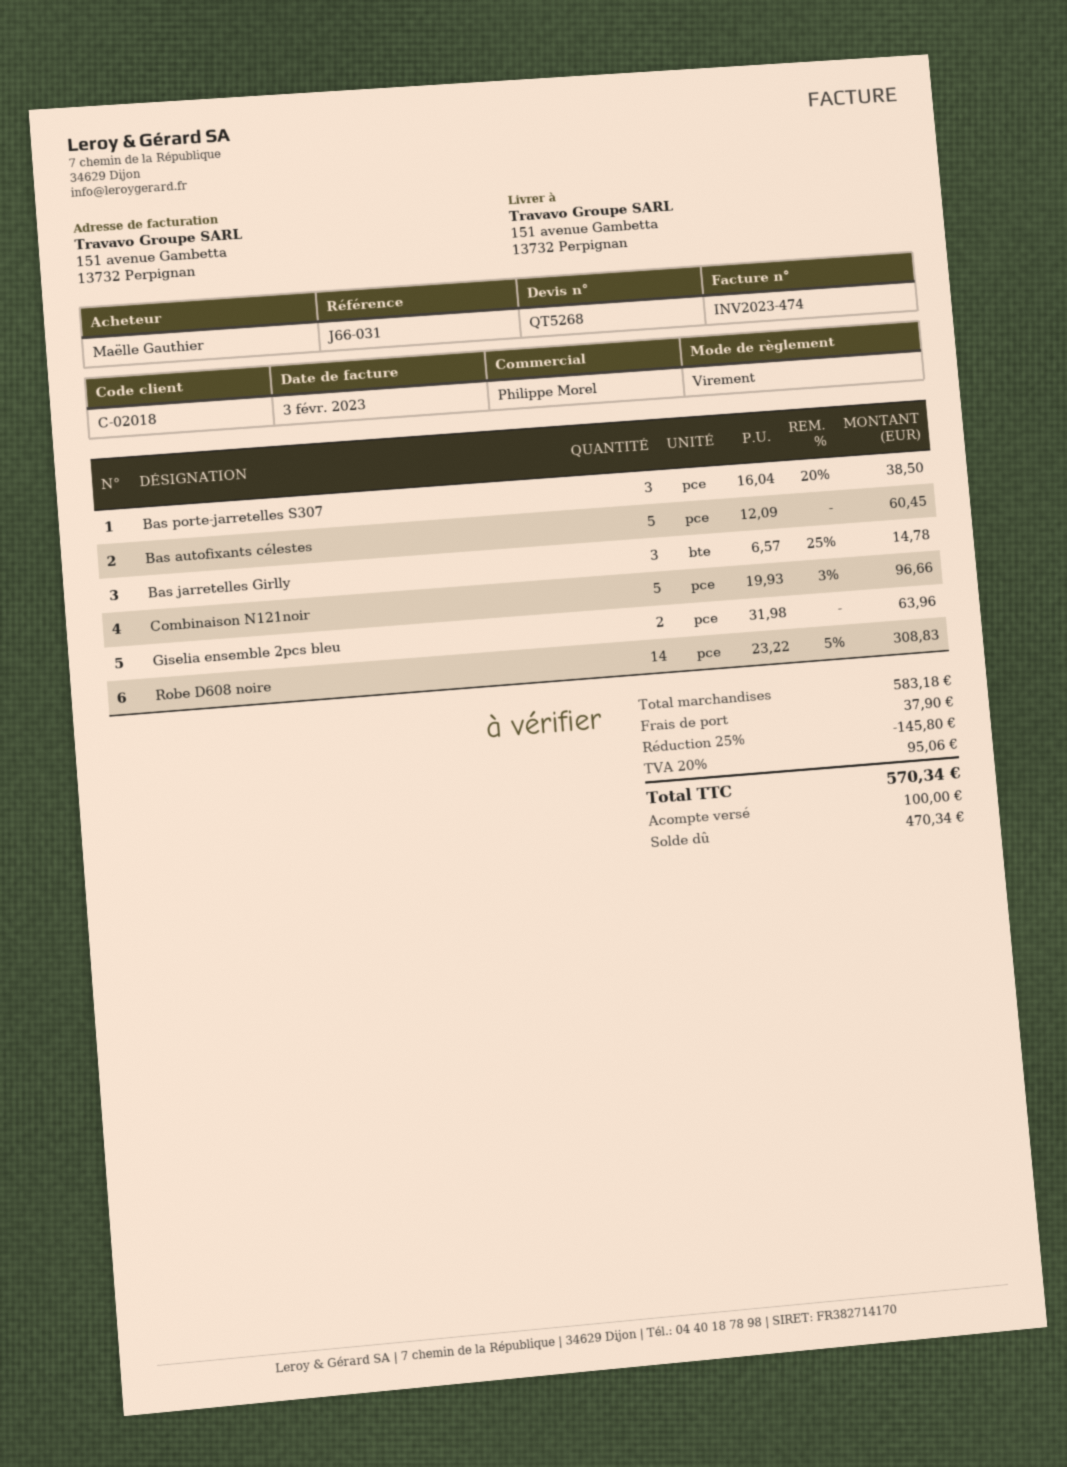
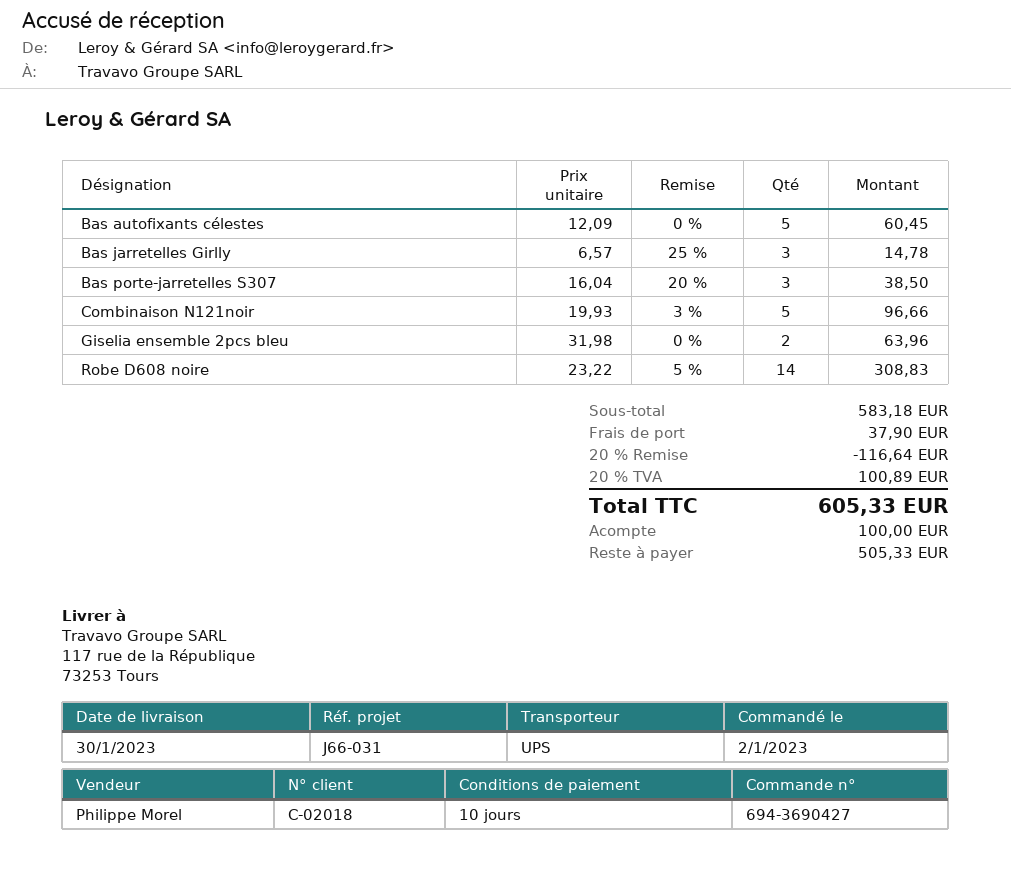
ship to: 151 avenue Gambetta, 13732 Perpignan -> 117 rue de la République, 73253 Tours
discount: 25% = 145.80 -> 20% = 116.64
tax: 20% = 95.06 -> 20% = 100.89
total: 570.34 -> 605.33
balance: 470.34 -> 505.33

